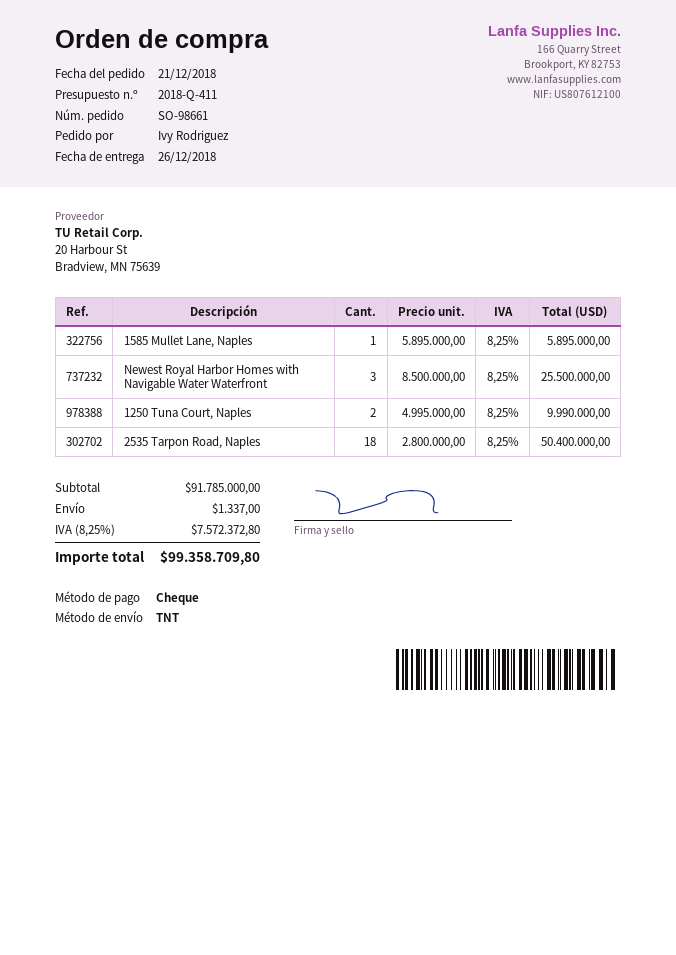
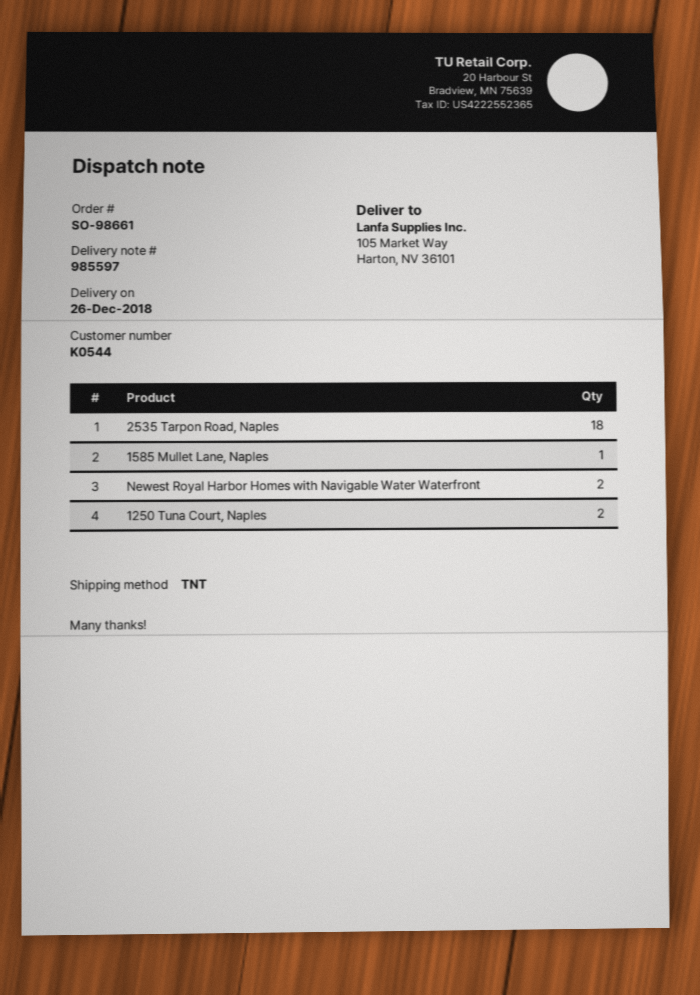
Newest Royal Harbor Homes with Navigable Water Waterfront: 3 -> 2

